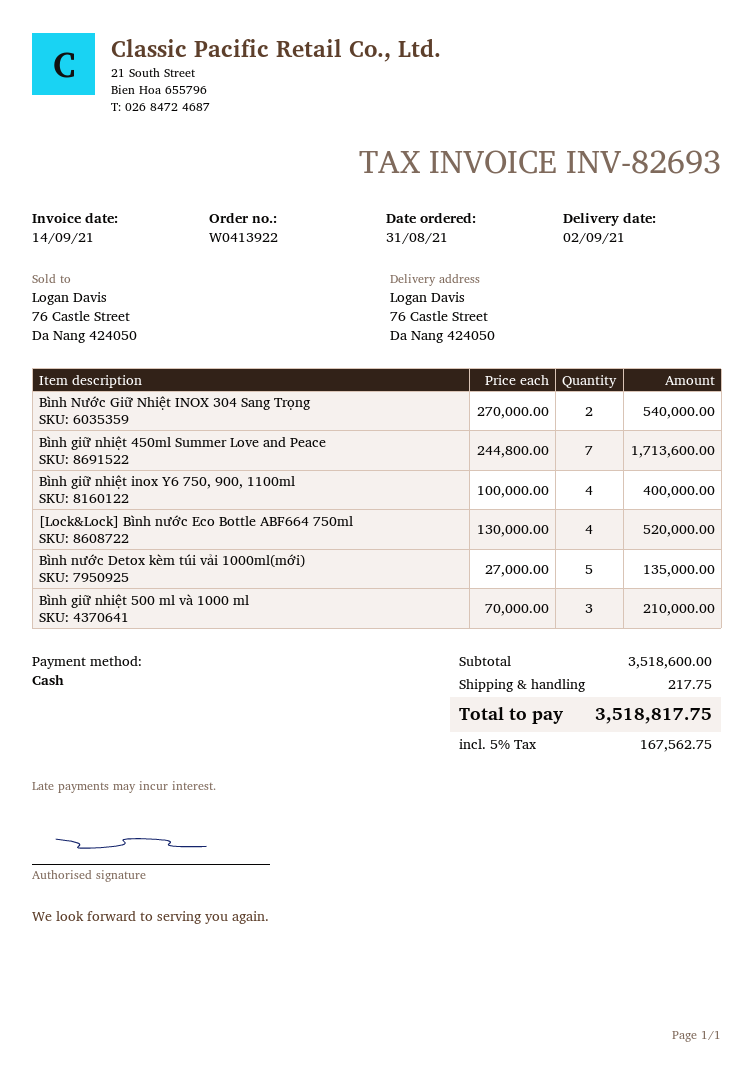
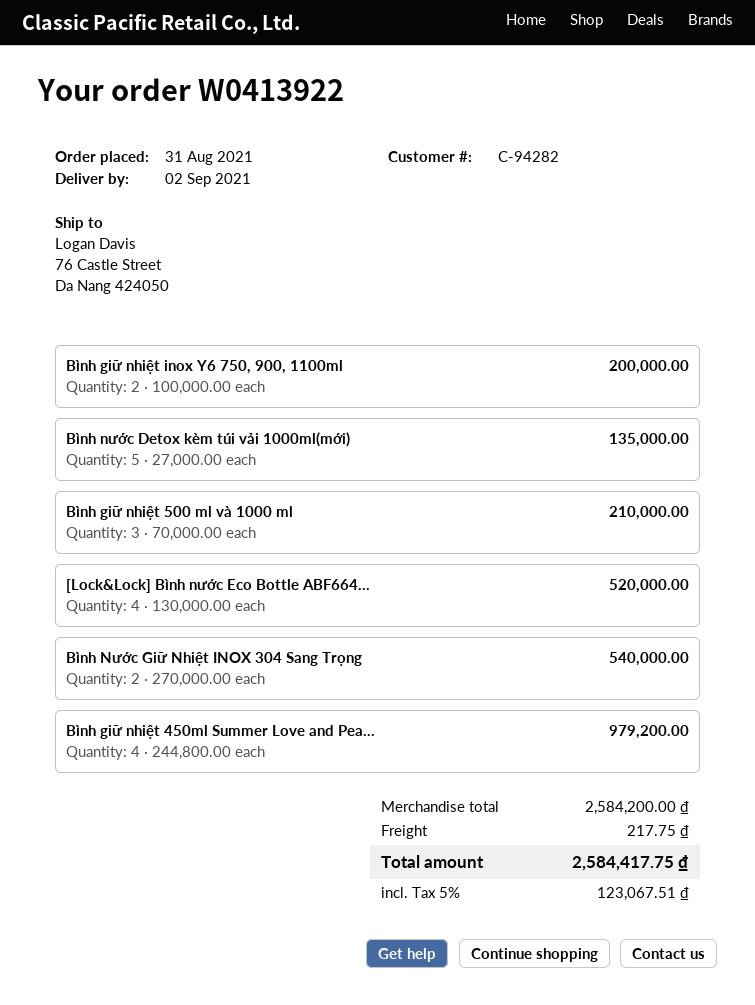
Bình giữ nhiệt 450ml Summer Love and Peace: 7 x 244800.00 = 1713600.00 -> 4 x 244800.00 = 979200.00
Bình giữ nhiệt inox Y6 750, 900, 1100ml: 4 x 100000.00 = 400000.00 -> 2 x 100000.00 = 200000.00
subtotal: 3518600.00 -> 2584200.00
tax: 5% = 167562.75 -> 5% = 123067.51
total: 3518817.75 -> 2584417.75

